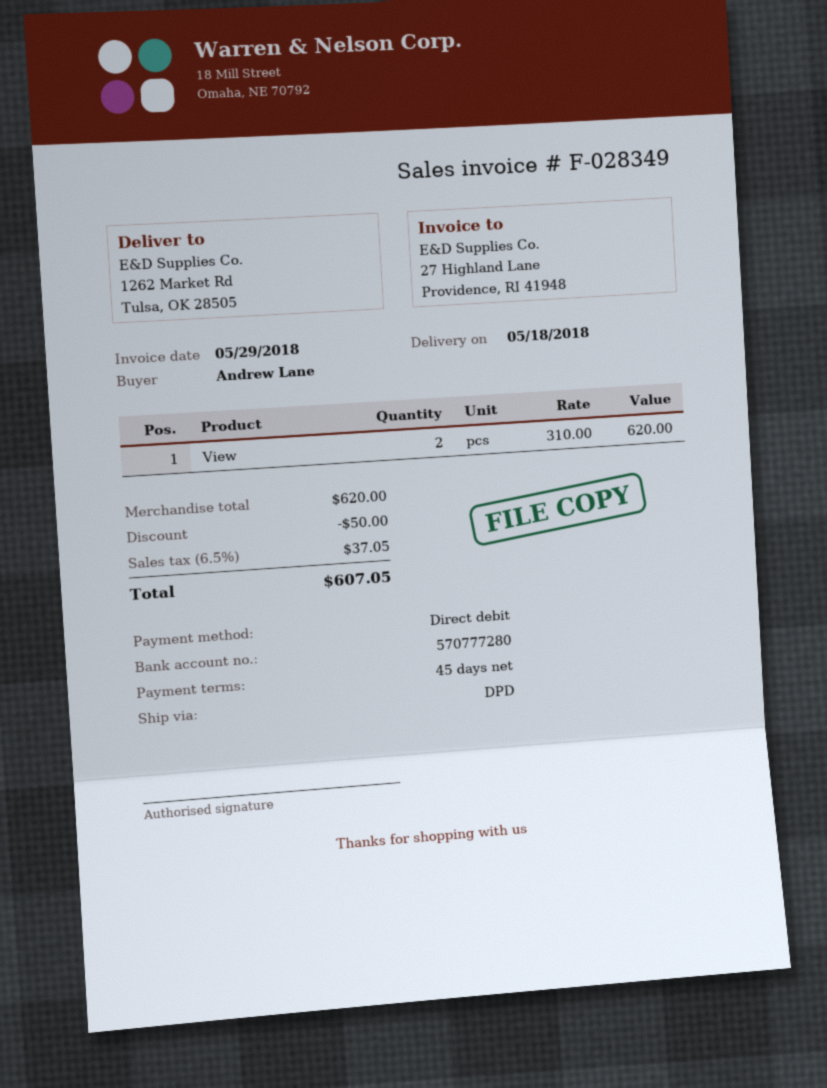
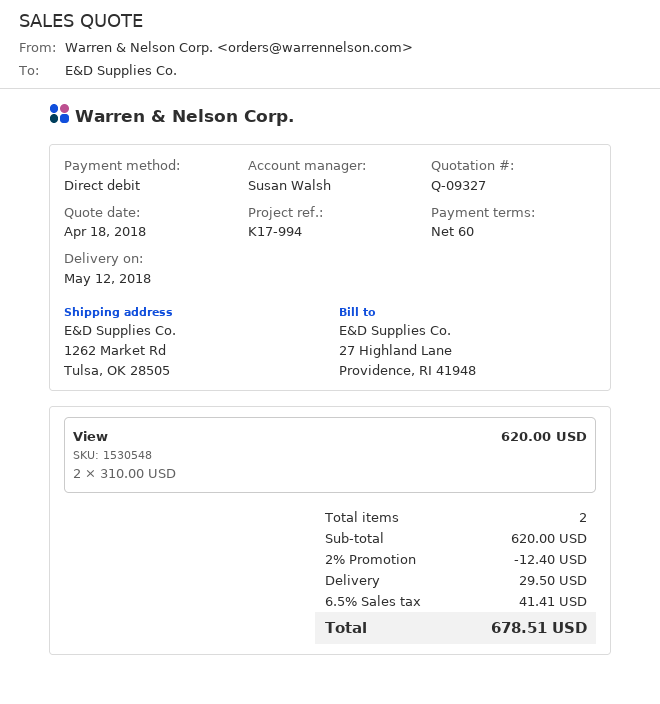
delivery date: 2018-05-18 -> 2018-05-12
payment terms: 45 days -> 60 days
discount: 50.00 -> 12.40
shipping: none -> 29.50
tax: 6.5% = 37.05 -> 6.5% = 41.41
total: 607.05 -> 678.51

